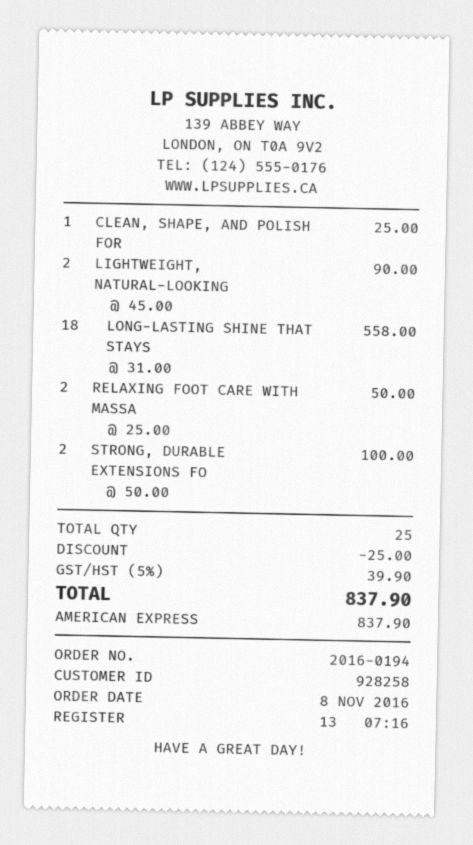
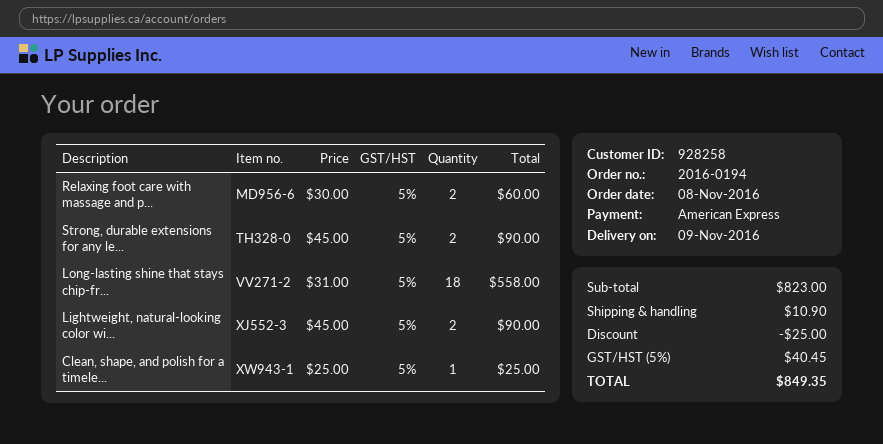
RELAXING FOOT CARE WITH MASSA: 2 x 25.00 = 50.00 -> 2 x 30.00 = 60.00
STRONG, DURABLE EXTENSIONS FO: 2 x 50.00 = 100.00 -> 2 x 45.00 = 90.00
shipping: none -> 10.90
tax: 5% = 39.90 -> 5% = 40.45
total: 837.90 -> 849.35

